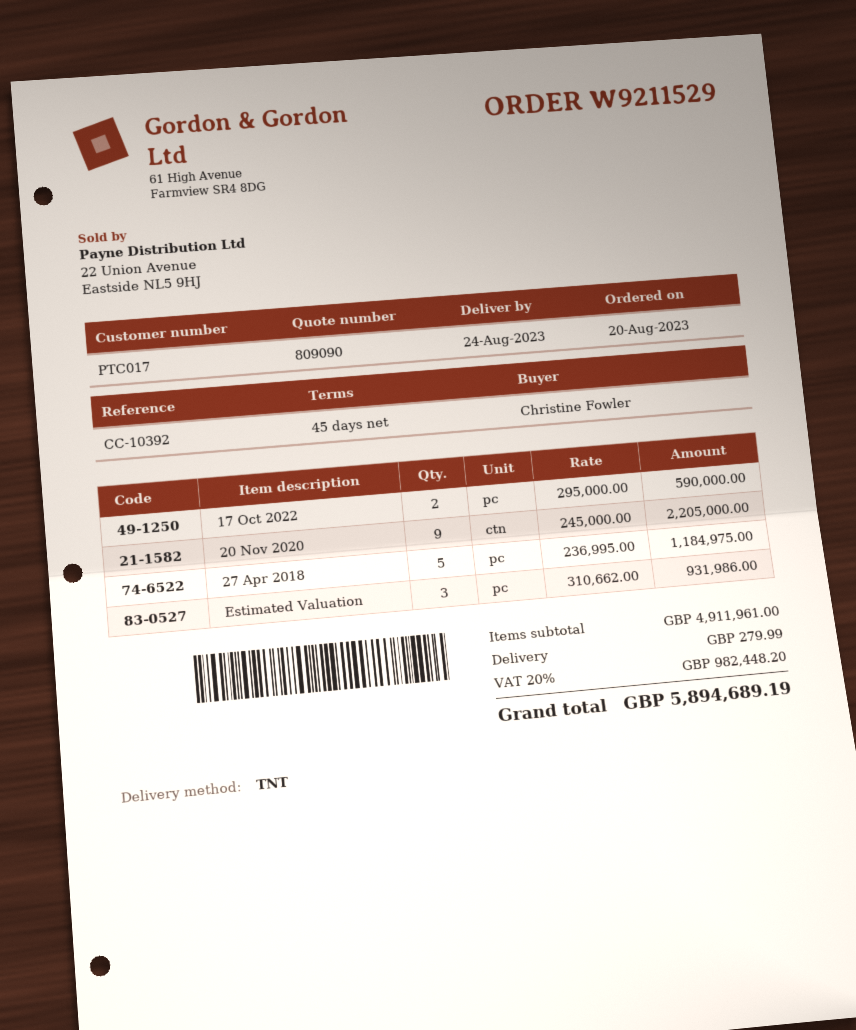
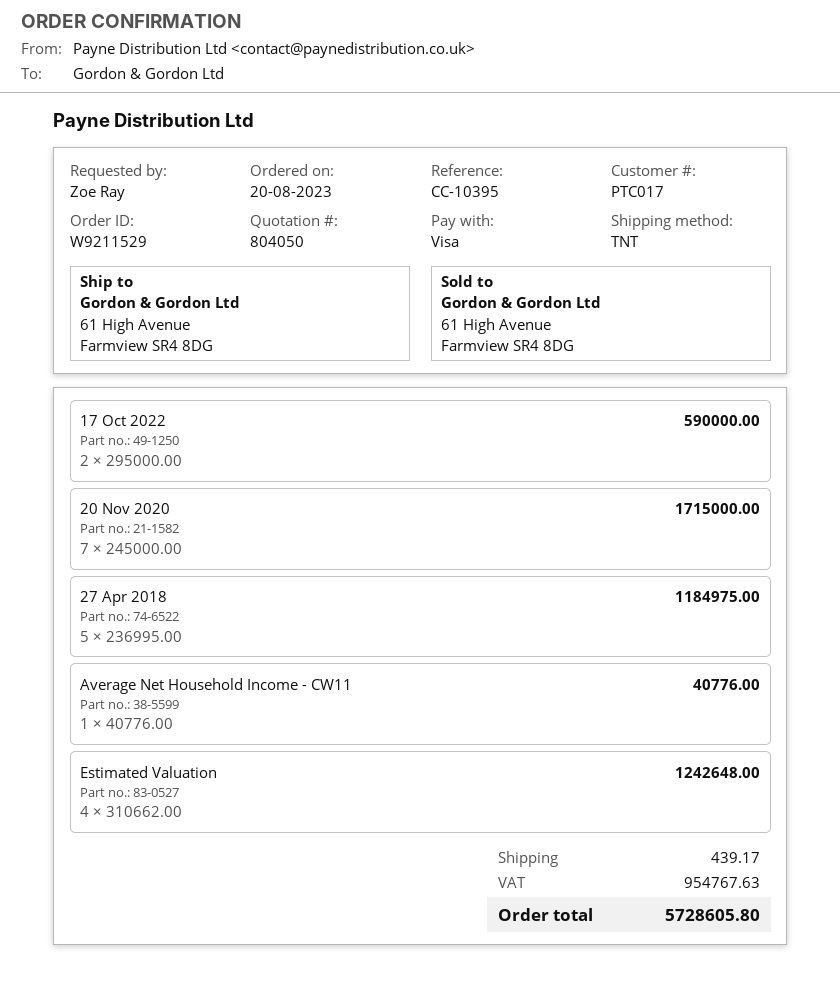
quote number: 809090 -> 804050
reference: CC-10392 -> CC-10395
ordered by: Christine Fowler -> Zoe Ray
20 Nov 2020: 9 x 245000.00 = 2205000.00 -> 7 x 245000.00 = 1715000.00
Estimated Valuation: 3 x 310662.00 = 931986.00 -> 4 x 310662.00 = 1242648.00
Average Net Household Income - CW11: none -> 1 x 40776.00 = 40776.00
shipping: 279.99 -> 439.17
tax: 982448.20 -> 954767.63
total: 5894689.19 -> 5728605.80

